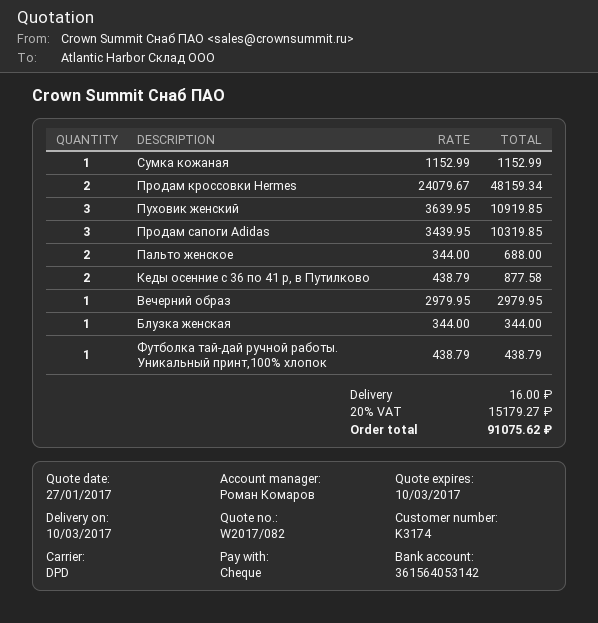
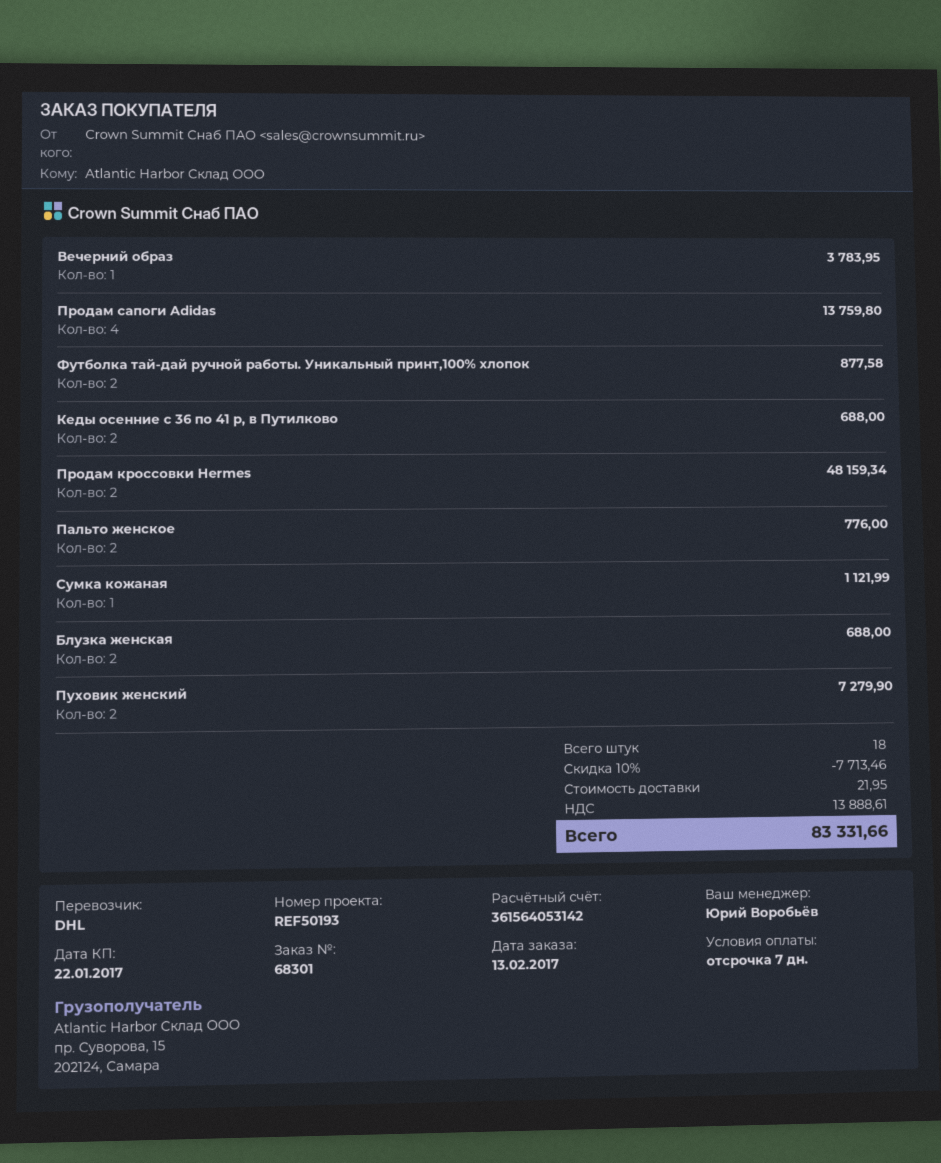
quote date: 2017-01-27 -> 2017-01-22
sales rep: Роман Комаров -> Юрий Воробьёв
shipping method: DPD -> DHL
Сумка кожаная: 1 for 1152.99 -> 1 for 1121.99
Пуховик женский: 3 for 10919.85 -> 2 for 7279.90
Продам сапоги Adidas: 3 for 10319.85 -> 4 for 13759.80
Пальто женское: 2 for 688.00 -> 2 for 776.00
Кеды осенние с 36 по 41 р, в Путилково: 2 for 877.58 -> 2 for 688.00
Вечерний образ: 1 for 2979.95 -> 1 for 3783.95
Блузка женская: 1 for 344.00 -> 2 for 688.00
Футболка тай-дай ручной работы. Уникальный принт,100% хлопок: 1 for 438.79 -> 2 for 877.58
discount: none -> 10% = 7713.46
shipping: 16.00 -> 21.95
tax: 15179.27 -> 13888.61
total: 91075.62 -> 83331.66

